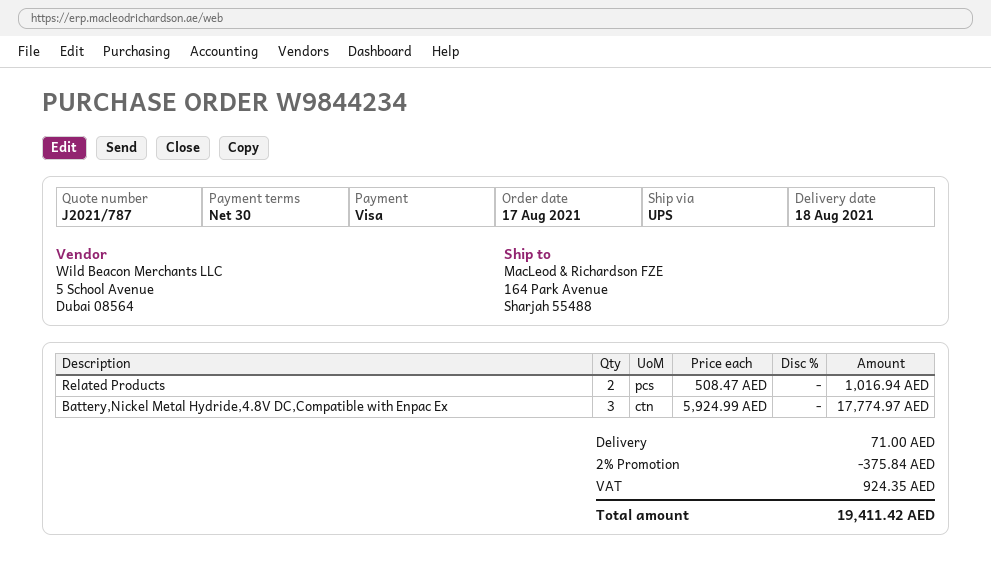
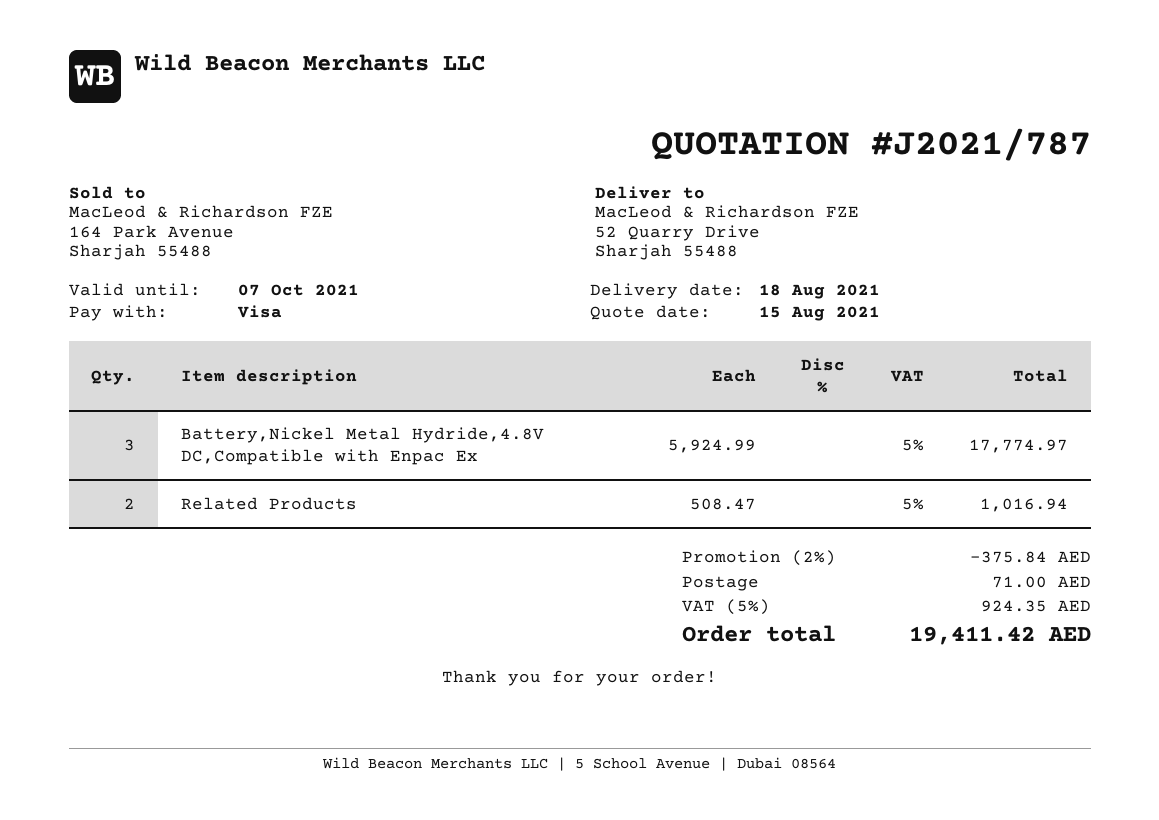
ship to: 164 Park Avenue, Sharjah 55488 -> 52 Quarry Drive, Sharjah 55488

